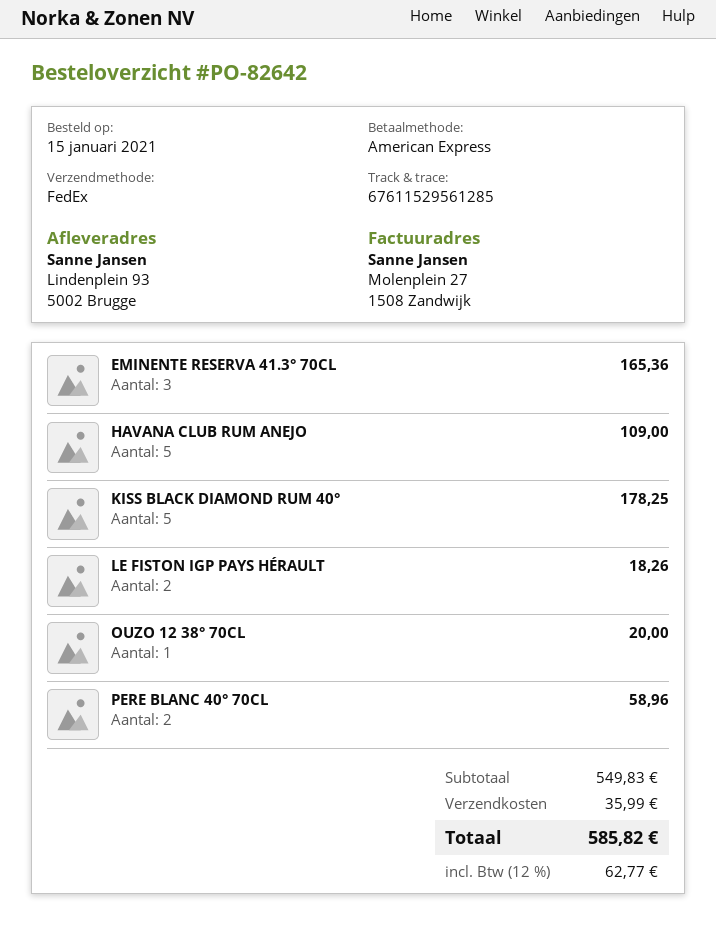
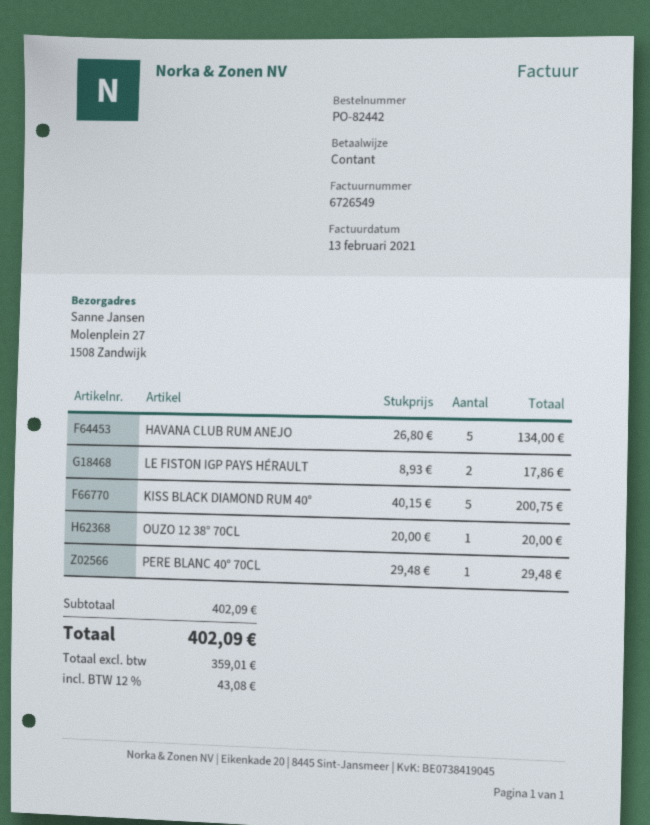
order number: PO-82642 -> PO-82442
payment method: American Express -> cash
ship to: Lindenplein 93, 5002 Brugge -> Molenplein 27, 1508 Zandwijk
EMINENTE RESERVA 41.3° 70CL: 3 for 165.36 -> none
HAVANA CLUB RUM ANEJO: 5 for 109.00 -> 5 for 134.00
KISS BLACK DIAMOND RUM 40°: 5 for 178.25 -> 5 for 200.75
LE FISTON IGP PAYS HÉRAULT: 2 for 18.26 -> 2 for 17.86
PERE BLANC 40° 70CL: 2 for 58.96 -> 1 for 29.48
subtotal: 549.83 -> 402.09
shipping: 35.99 -> none
tax: 12% = 62.77 -> 12% = 43.08
total: 585.82 -> 402.09

